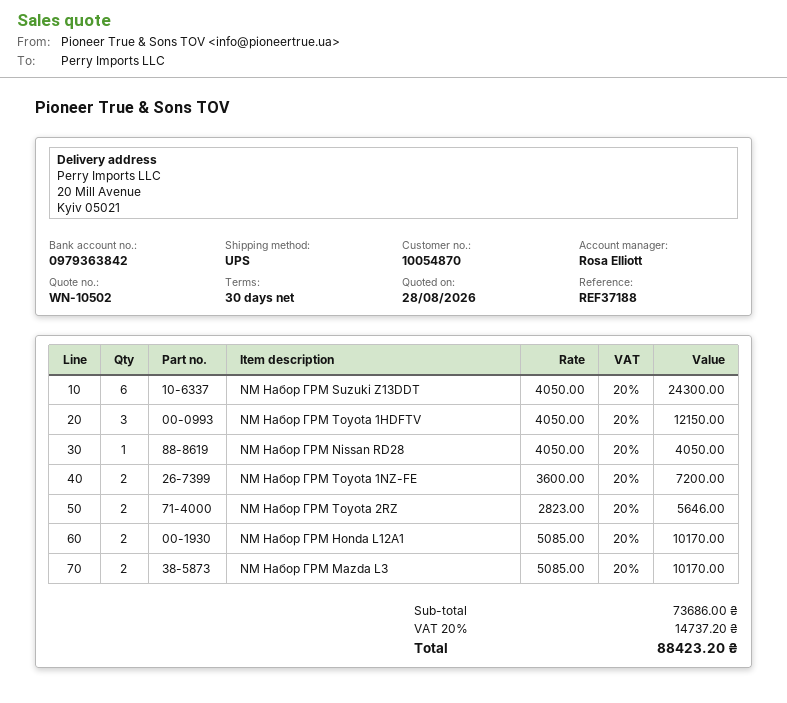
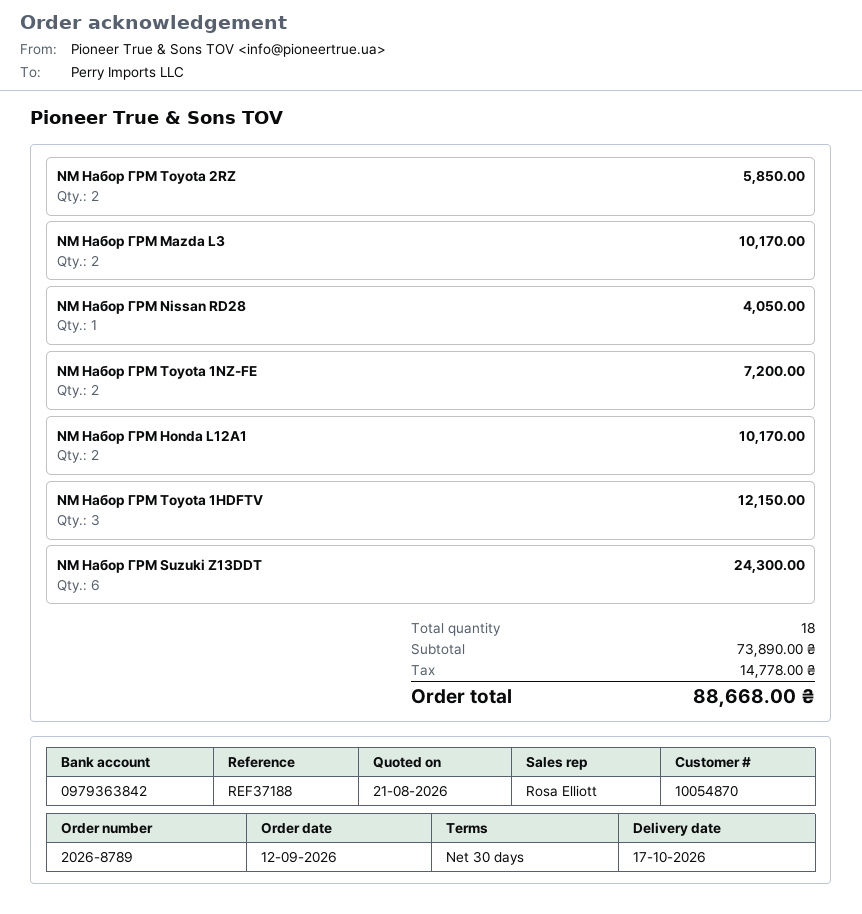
quote date: 2026-08-28 -> 2026-08-21
NM Набор ГРМ Toyota 2RZ: 2 for 5646.00 -> 2 for 5850.00
subtotal: 73686.00 -> 73890.00
tax: 14737.20 -> 14778.00
total: 88423.20 -> 88668.00

